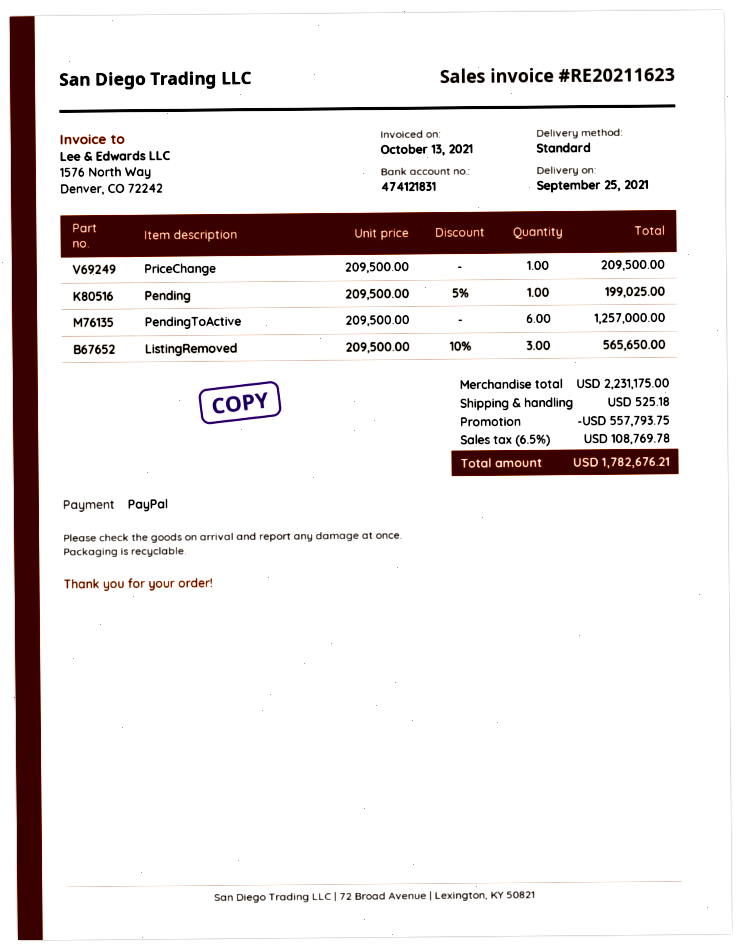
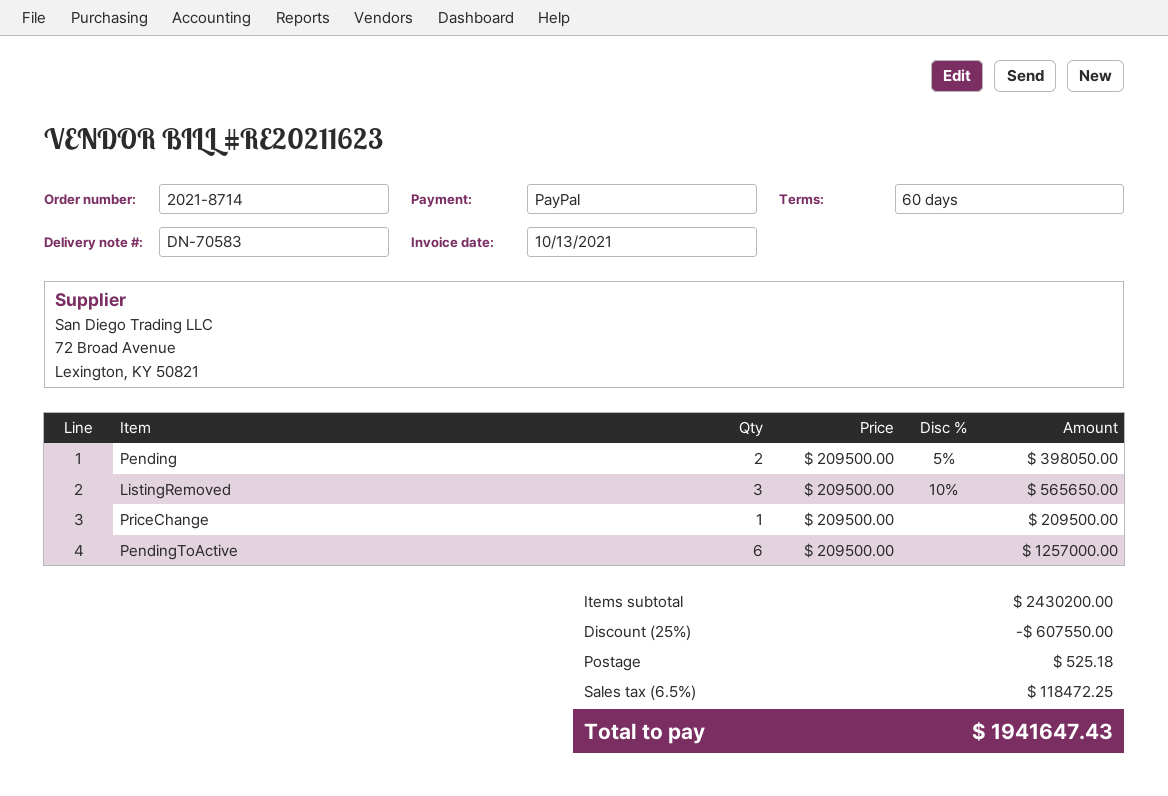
Pending: 1 x 209500.00 - 5% = 199025.00 -> 2 x 209500.00 - 5% = 398050.00
subtotal: 2231175.00 -> 2430200.00
discount: 557793.75 -> 607550.00
tax: 6.5% = 108769.78 -> 6.5% = 118472.25
total: 1782676.21 -> 1941647.43

